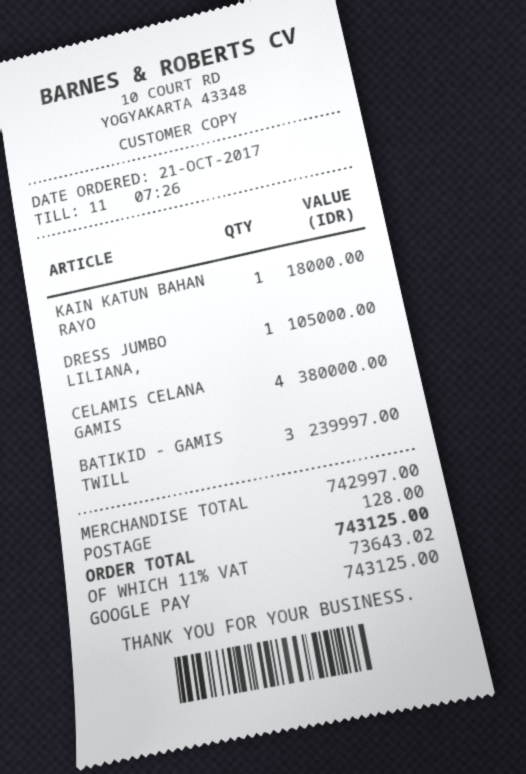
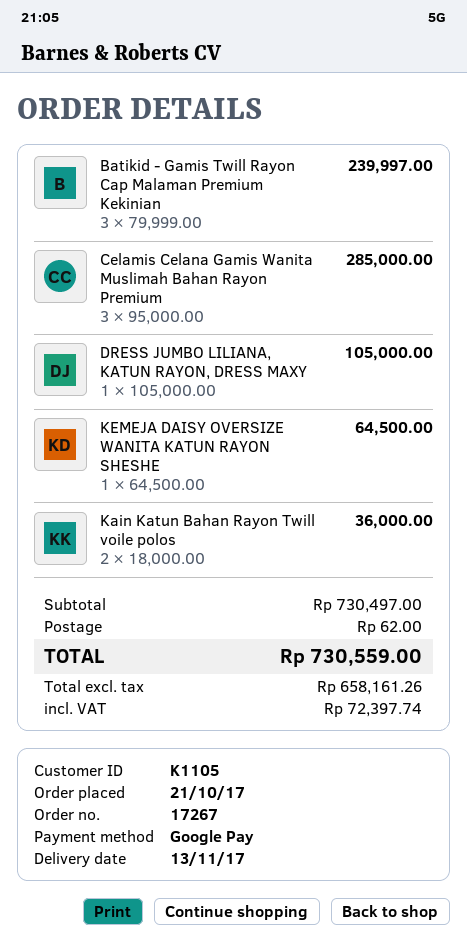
KAIN KATUN BAHAN RAYO: 1 for 18000.00 -> 2 for 36000.00
CELAMIS CELANA GAMIS: 4 for 380000.00 -> 3 for 285000.00
KEMEJA DAISY OVERSIZE WANITA KATUN RAYON SHESHE: none -> 1 for 64500.00
subtotal: 742997.00 -> 730497.00
shipping: 128.00 -> 62.00
tax: 73643.02 -> 72397.74
total: 743125.00 -> 730559.00

